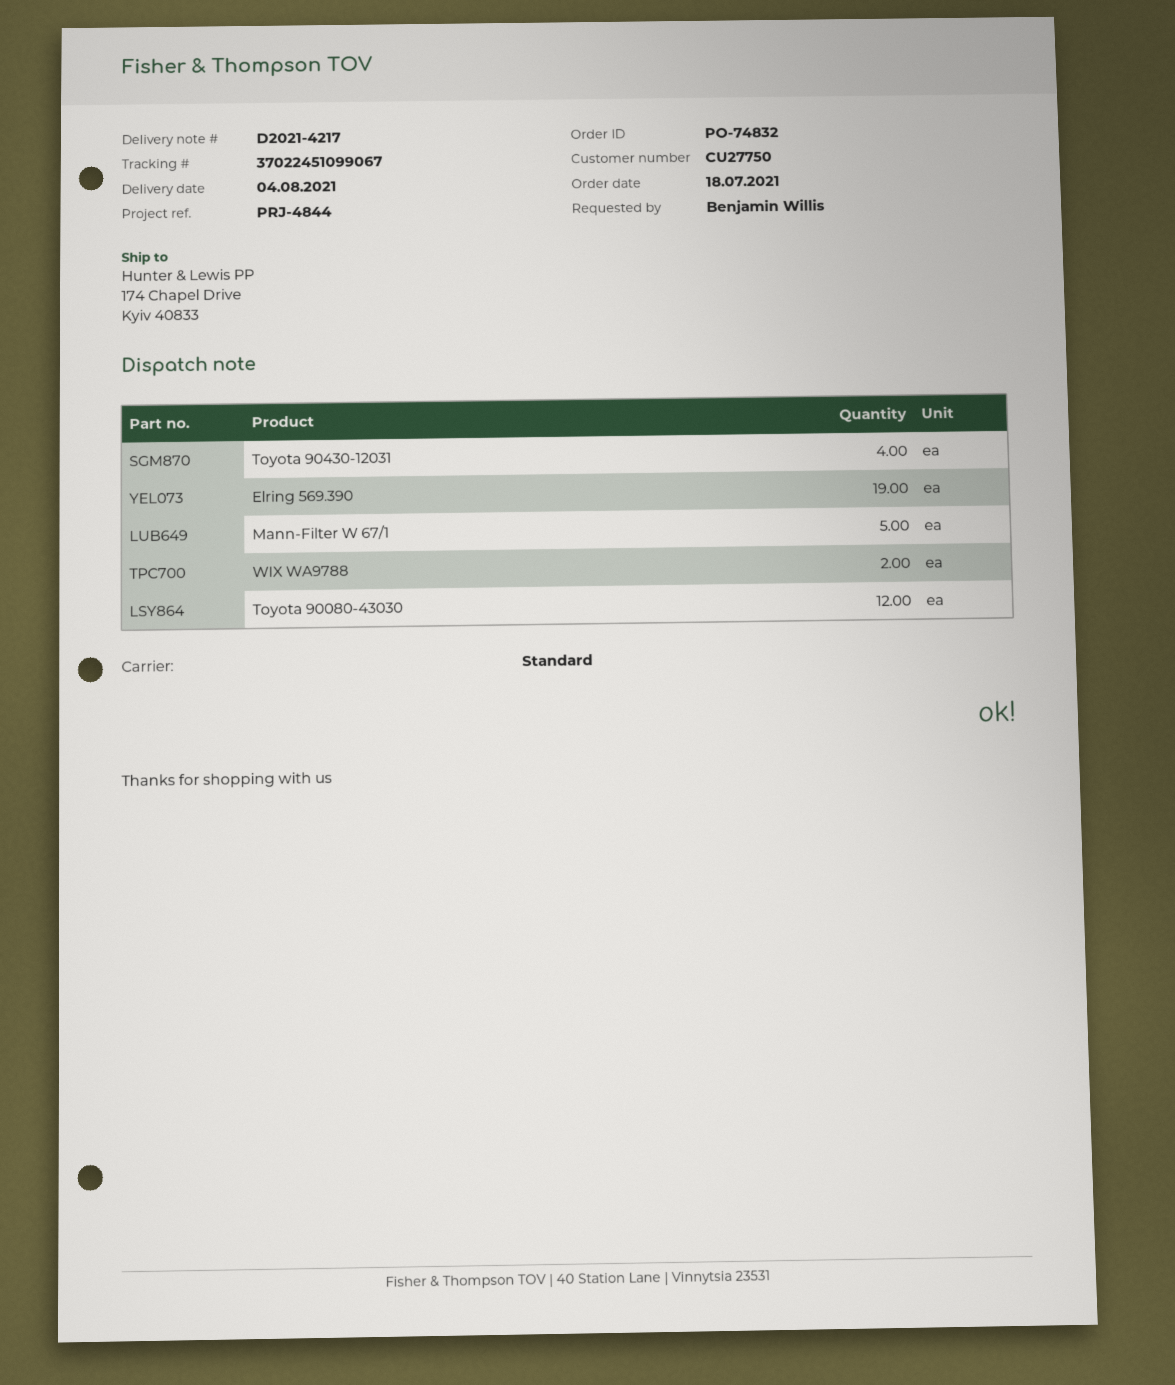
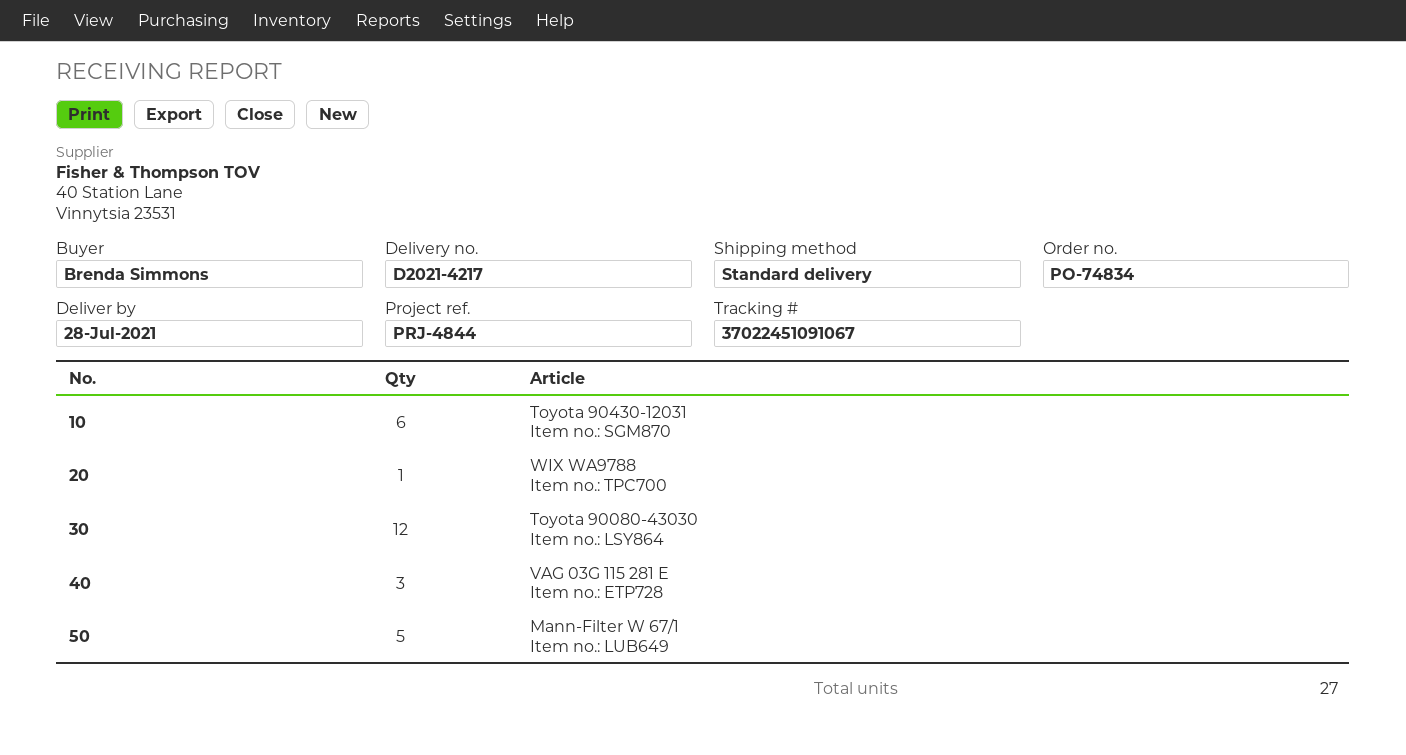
order number: PO-74832 -> PO-74834
delivery date: 2021-08-04 -> 2021-07-28
ordered by: Benjamin Willis -> Brenda Simmons
tracking number: 37022451099067 -> 37022451091067
Toyota 90430-12031: 4 -> 6
Elring 569.390: 19 -> none
WIX WA9788: 2 -> 1
VAG 03G 115 281 E: none -> 3

